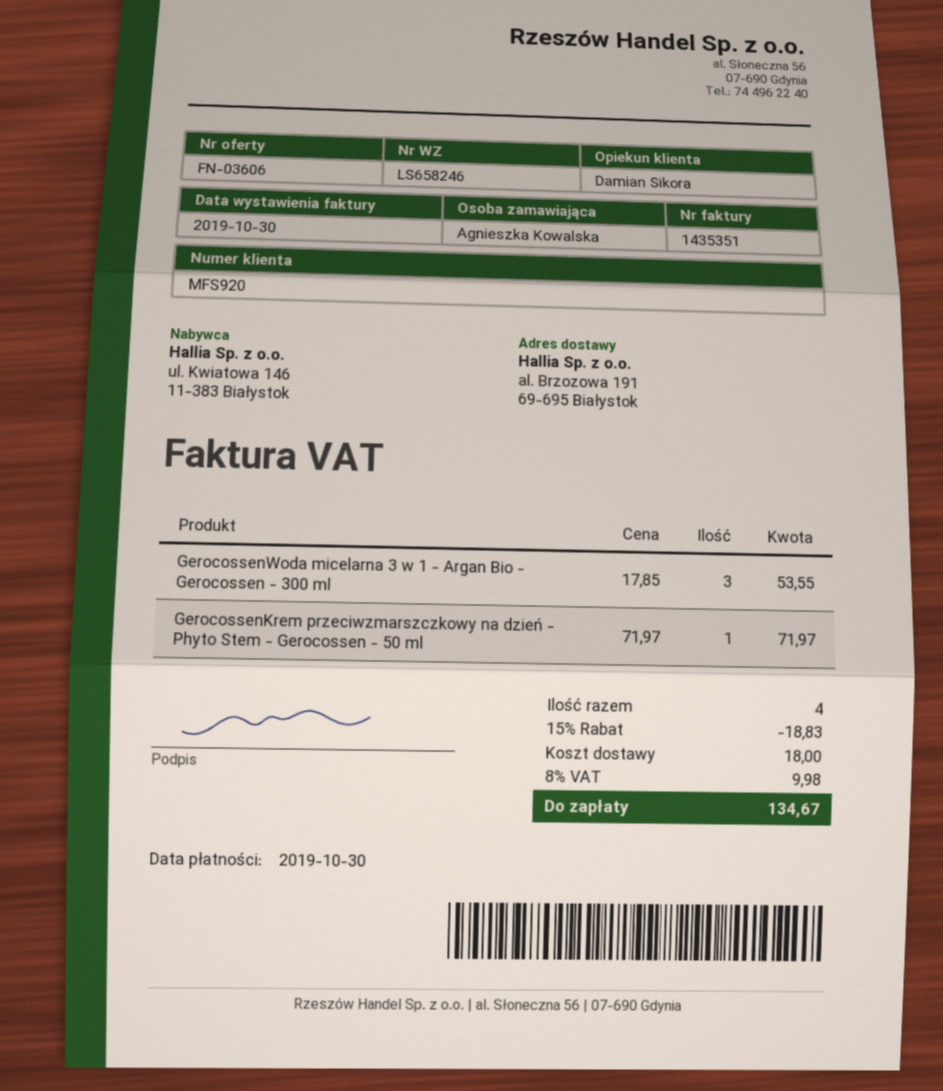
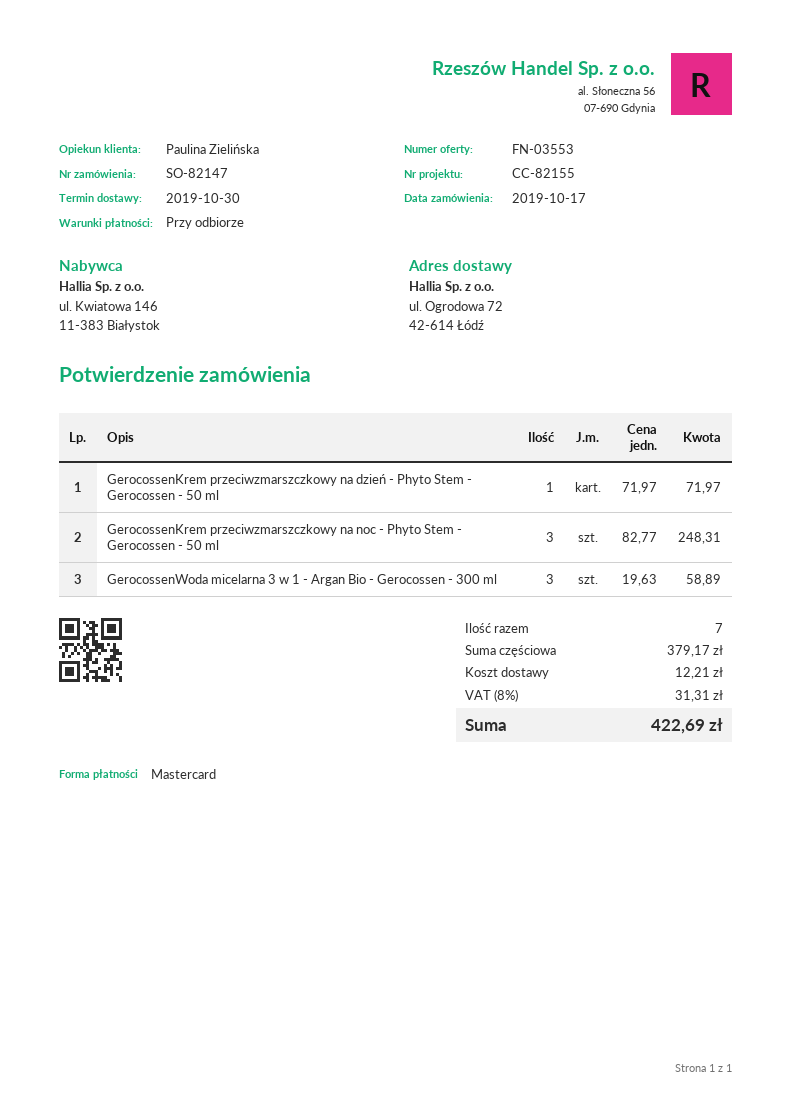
quote number: FN-03606 -> FN-03553
sales rep: Damian Sikora -> Paulina Zielińska
ship to: al. Brzozowa 191, 69-695 Białystok -> ul. Ogrodowa 72, 42-614 Łódź
GerocossenWoda micelarna 3 w 1 - Argan Bio - Gerocossen - 300 ml: 3 x 17.85 = 53.55 -> 3 x 19.63 = 58.89
GerocossenKrem przeciwzmarszczkowy na noc - Phyto Stem - Gerocossen - 50 ml: none -> 3 x 82.77 = 248.31
total quantity: 4 -> 7
discount: 15% = 18.83 -> none
shipping: 18.00 -> 12.21
tax: 8% = 9.98 -> 8% = 31.31
total: 134.67 -> 422.69

